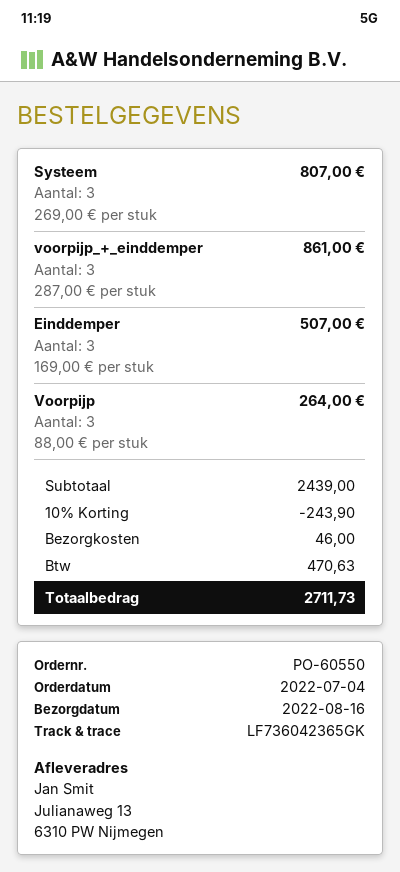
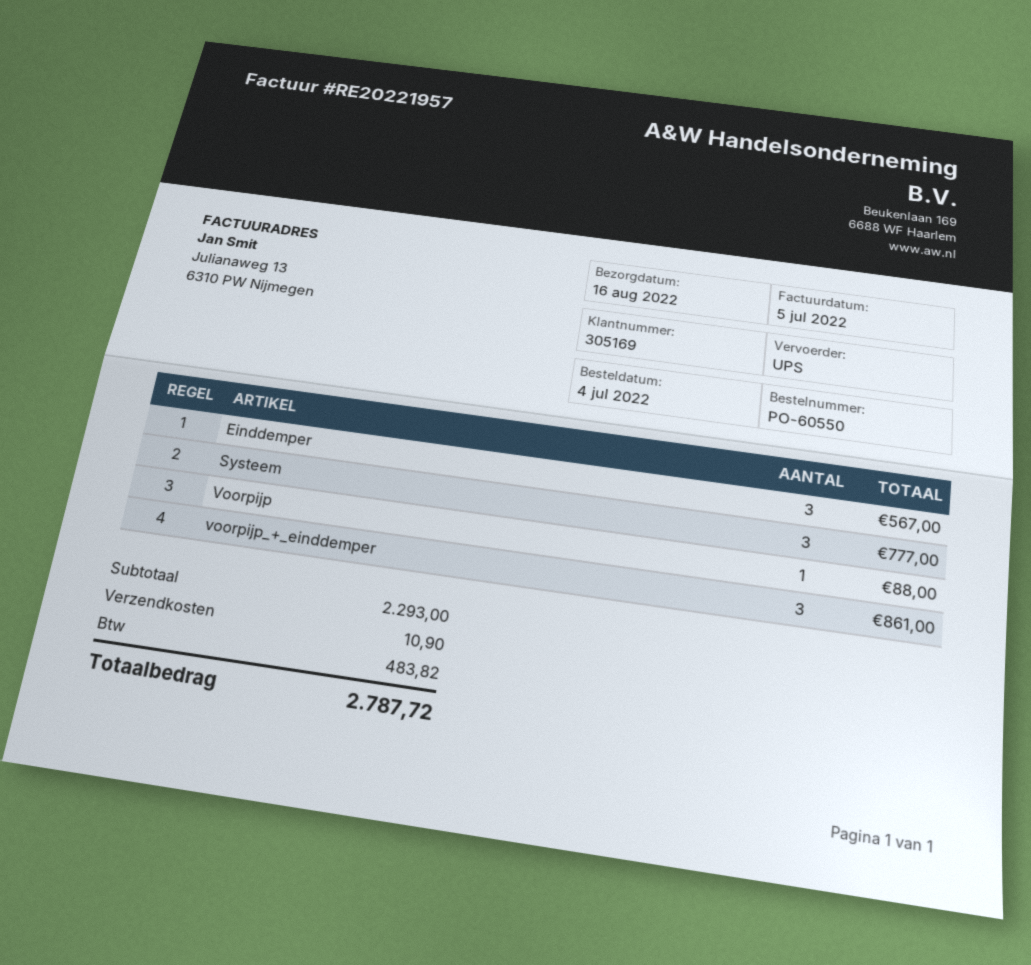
Systeem: 3 for 807.00 -> 3 for 777.00
Einddemper: 3 for 507.00 -> 3 for 567.00
Voorpijp: 3 for 264.00 -> 1 for 88.00
subtotal: 2439.00 -> 2293.00
discount: 10% = 243.90 -> none
shipping: 46.00 -> 10.90
tax: 470.63 -> 483.82
total: 2711.73 -> 2787.72

